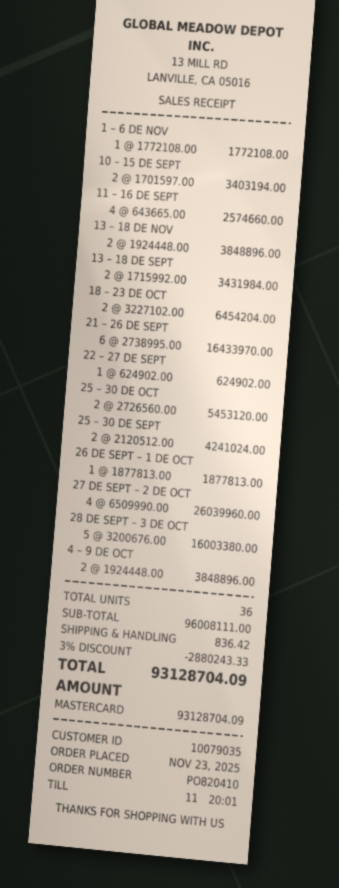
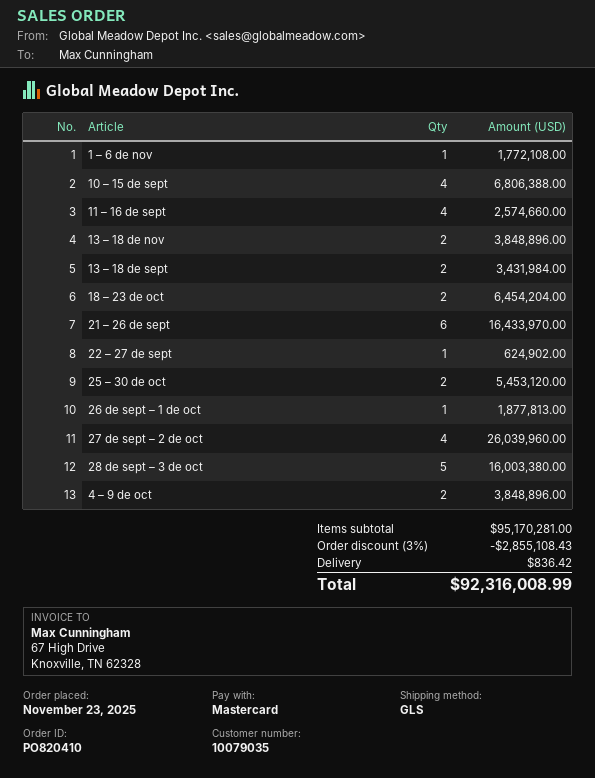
10 – 15 DE SEPT: 2 for 3403194.00 -> 4 for 6806388.00
25 – 30 DE SEPT: 2 for 4241024.00 -> none
subtotal: 96008111.00 -> 95170281.00
discount: 3% = 2880243.33 -> 3% = 2855108.43
total: 93128704.09 -> 92316008.99

